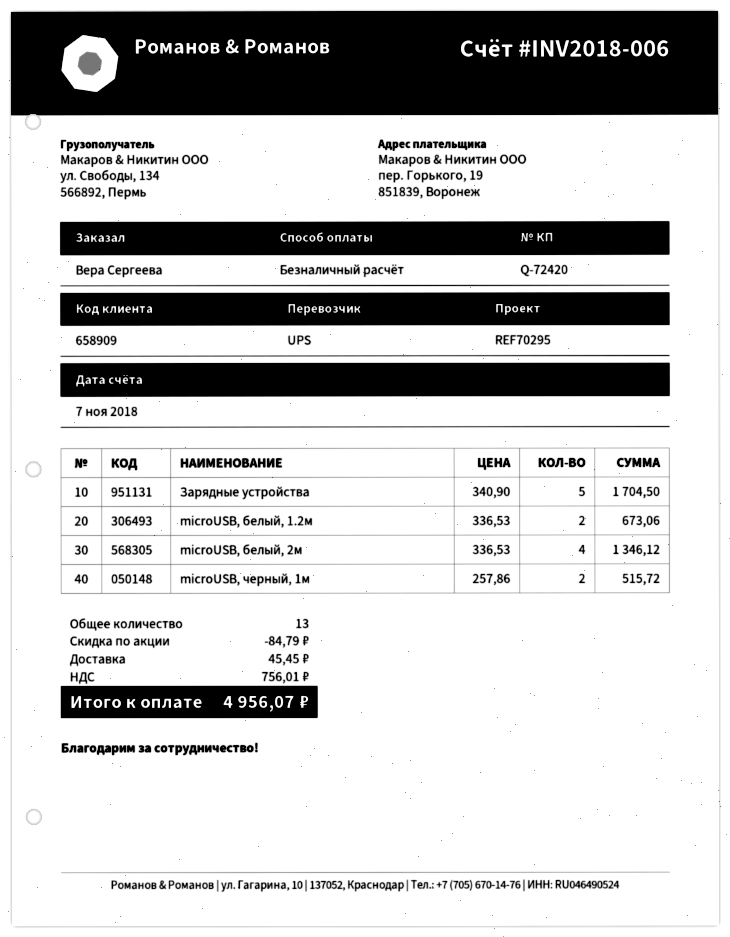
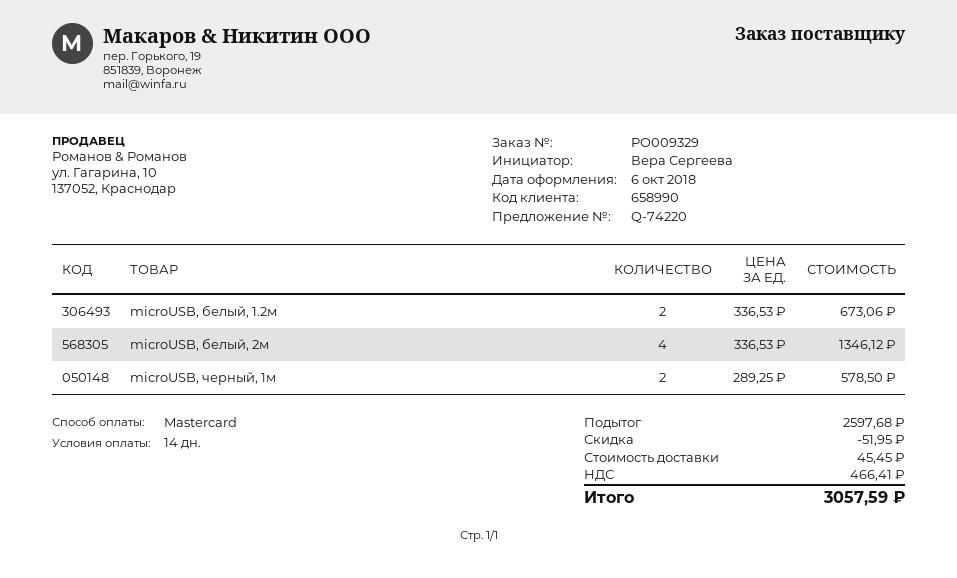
quote number: Q-72420 -> Q-74220
customer number: 658909 -> 658990
payment method: bank transfer -> Mastercard
Зарядные устройства: 5 x 340.90 = 1704.50 -> none
microUSB, черный, 1м: 2 x 257.86 = 515.72 -> 2 x 289.25 = 578.50
discount: 84.79 -> 51.95
tax: 756.01 -> 466.41
total: 4956.07 -> 3057.59

